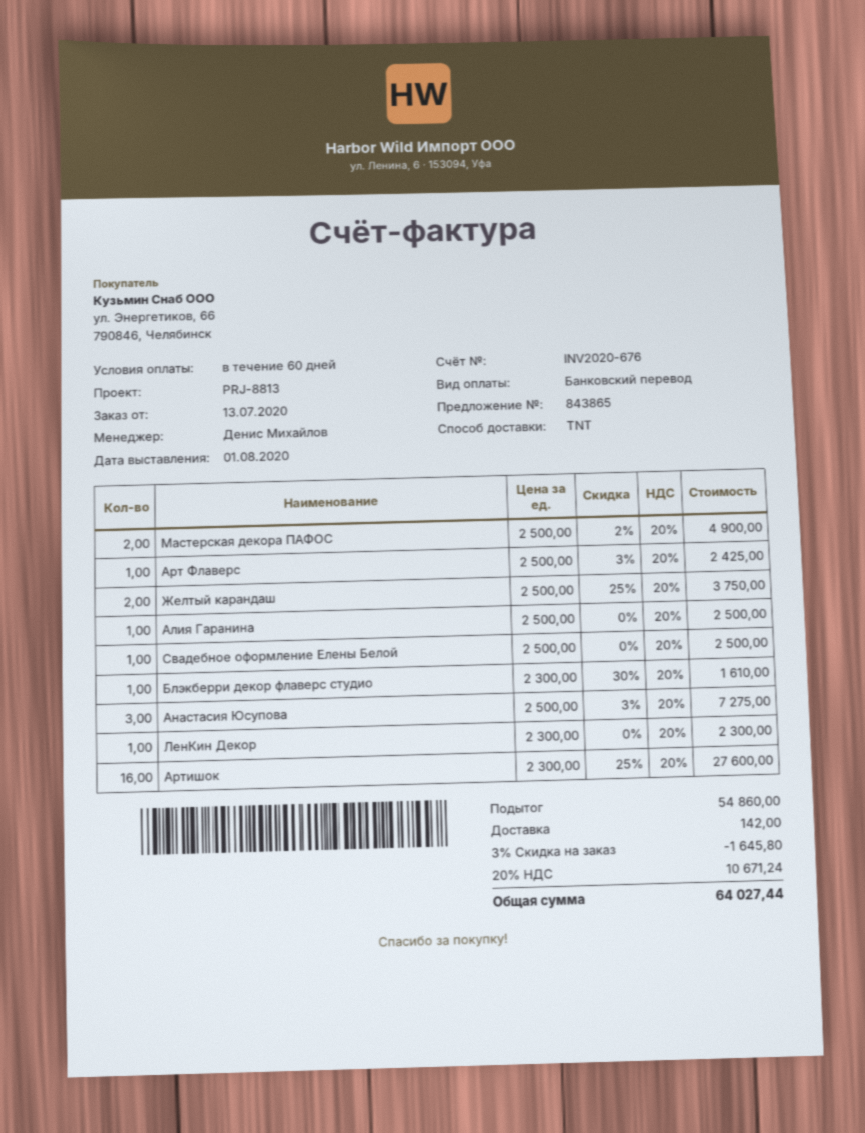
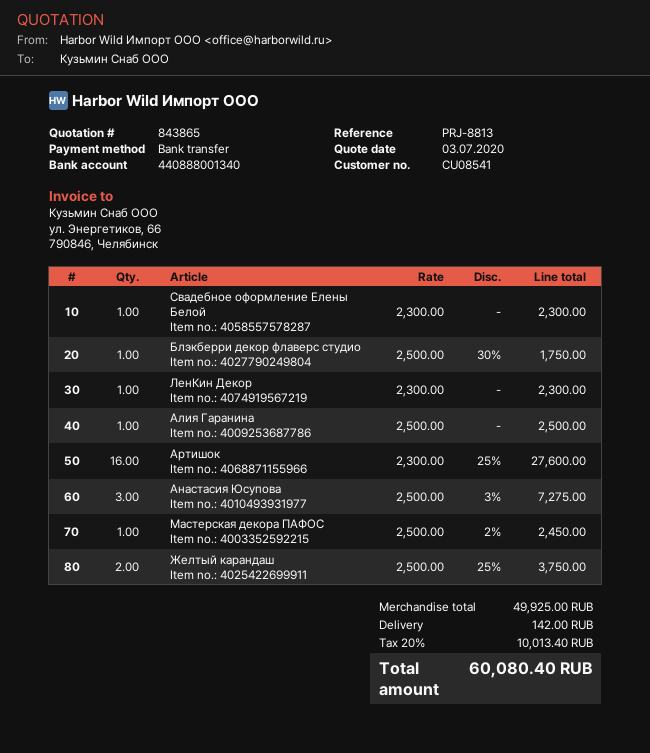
Мастерская декора ПАФОС: 2 x 2500.00 - 2% = 4900.00 -> 1 x 2500.00 - 2% = 2450.00
Арт Флаверс: 1 x 2500.00 - 3% = 2425.00 -> none
Свадебное оформление Елены Белой: 1 x 2500.00 = 2500.00 -> 1 x 2300.00 = 2300.00
Блэкберри декор флаверс студио: 1 x 2300.00 - 30% = 1610.00 -> 1 x 2500.00 - 30% = 1750.00
subtotal: 54860.00 -> 49925.00
discount: 3% = 1645.80 -> none
tax: 20% = 10671.24 -> 20% = 10013.40
total: 64027.44 -> 60080.40

